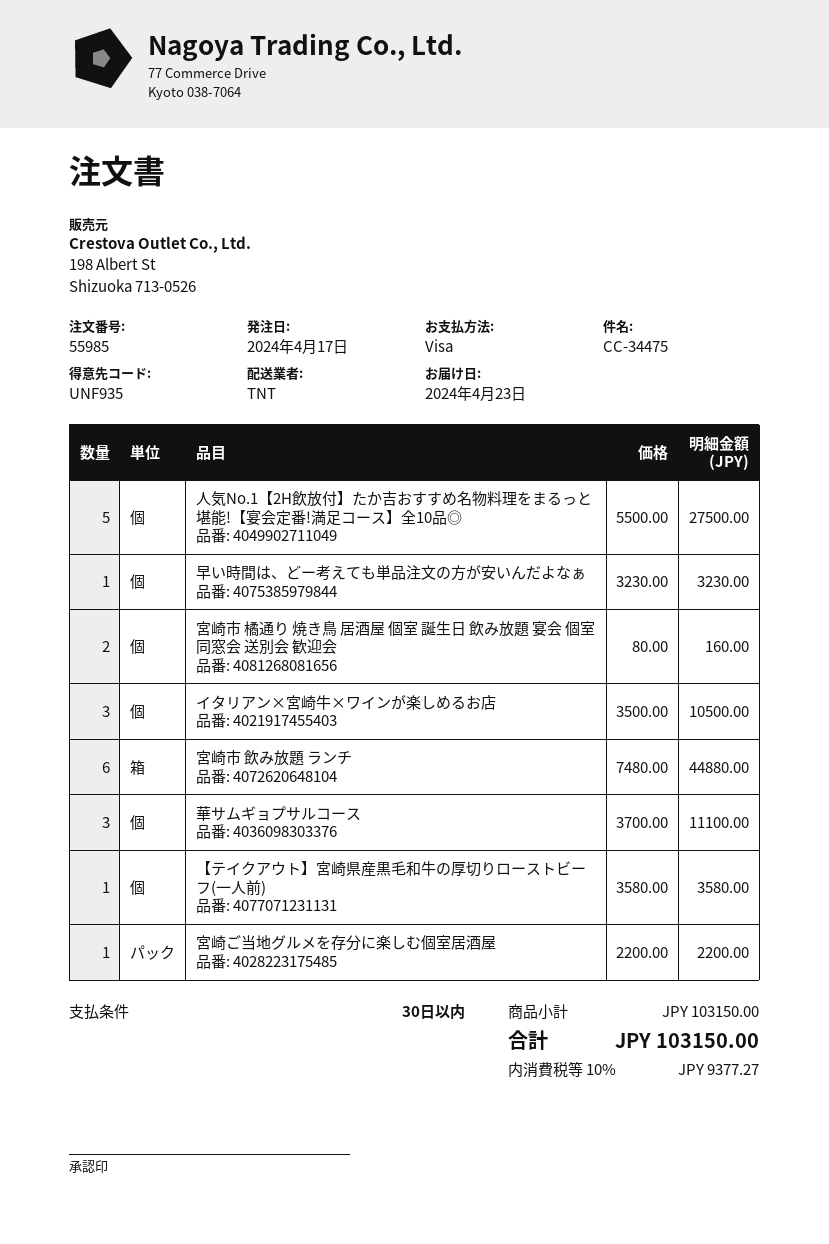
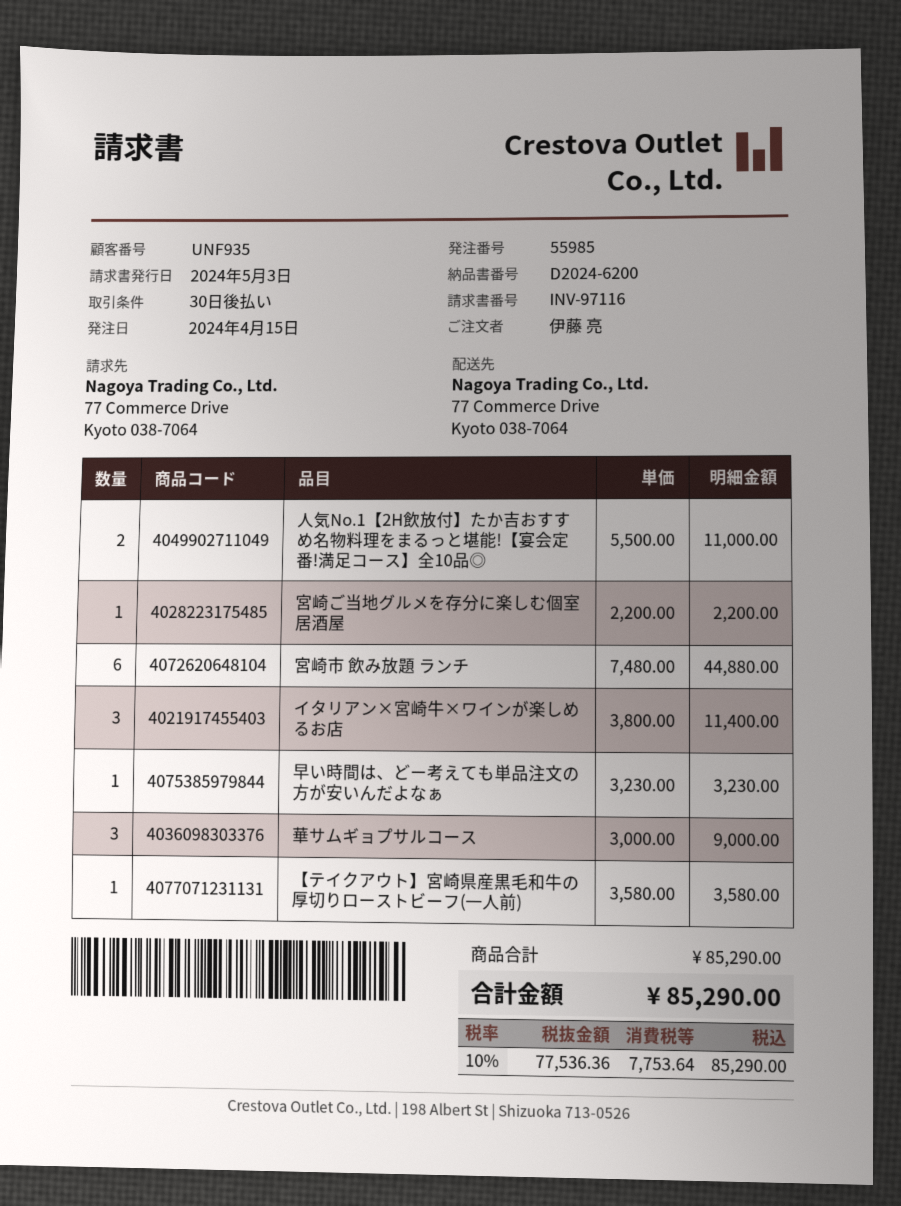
order date: 2024-04-17 -> 2024-04-15
人気No.1【2H飲放付】たか吉おすすめ名物料理をまるっと堪能!【宴会定番!満足コース】全10品◎: 5 x 5500.00 = 27500.00 -> 2 x 5500.00 = 11000.00
宮崎市 橘通り 焼き鳥 居酒屋 個室 誕生日 飲み放題 宴会 個室 同窓会 送別会 歓迎会: 2 x 80.00 = 160.00 -> none
イタリアン×宮崎牛×ワインが楽しめるお店: 3 x 3500.00 = 10500.00 -> 3 x 3800.00 = 11400.00
華サムギョプサルコース: 3 x 3700.00 = 11100.00 -> 3 x 3000.00 = 9000.00
subtotal: 103150.00 -> 85290.00
tax: 10% = 9377.27 -> 10% = 7753.64
total: 103150.00 -> 85290.00

